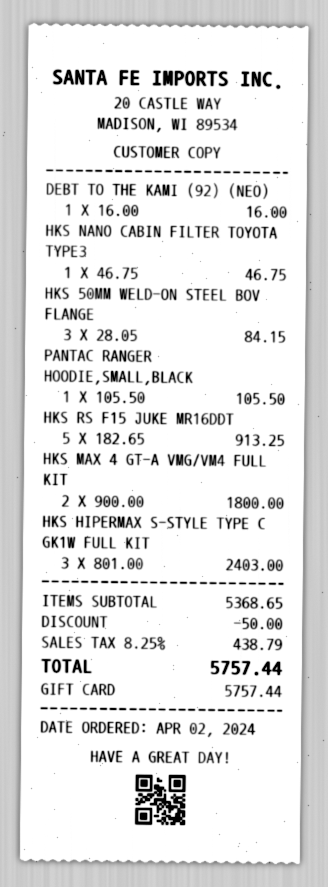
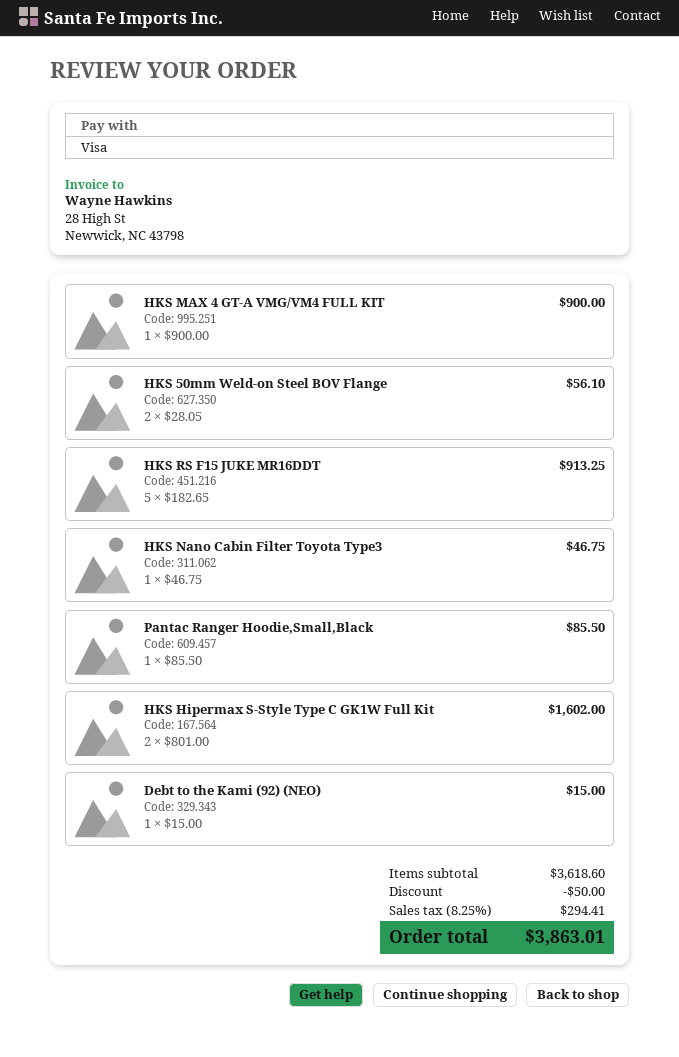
payment method: gift card -> Visa
DEBT TO THE KAMI (92) (NEO): 1 x 16.00 = 16.00 -> 1 x 15.00 = 15.00
HKS 50MM WELD-ON STEEL BOV FLANGE: 3 x 28.05 = 84.15 -> 2 x 28.05 = 56.10
PANTAC RANGER HOODIE,SMALL,BLACK: 1 x 105.50 = 105.50 -> 1 x 85.50 = 85.50
HKS MAX 4 GT-A VMG/VM4 FULL KIT: 2 x 900.00 = 1800.00 -> 1 x 900.00 = 900.00
HKS HIPERMAX S-STYLE TYPE C GK1W FULL KIT: 3 x 801.00 = 2403.00 -> 2 x 801.00 = 1602.00
subtotal: 5368.65 -> 3618.60
tax: 8.25% = 438.79 -> 8.25% = 294.41
total: 5757.44 -> 3863.01

